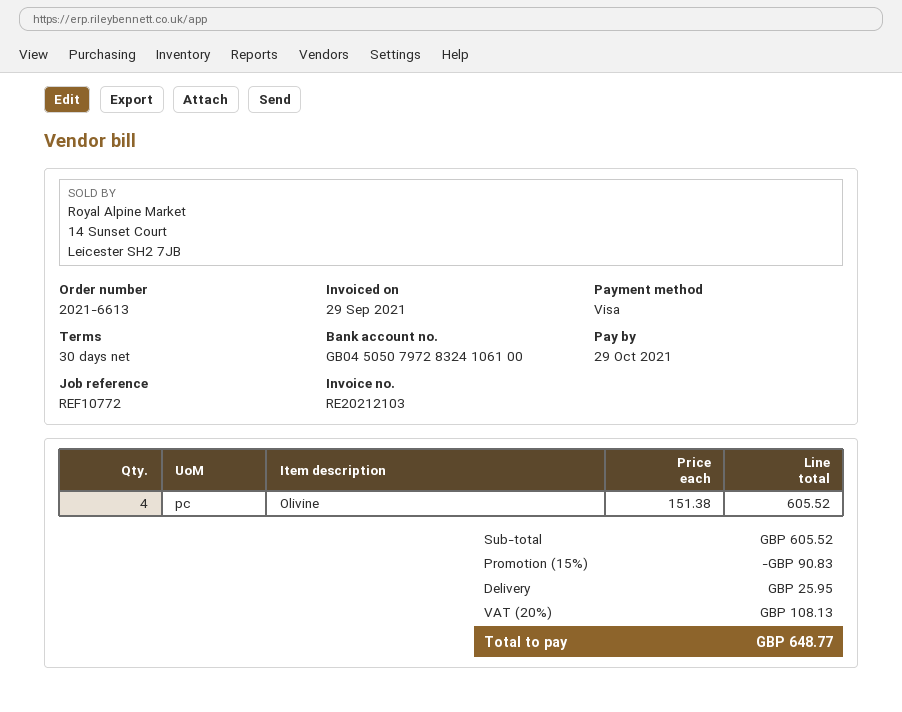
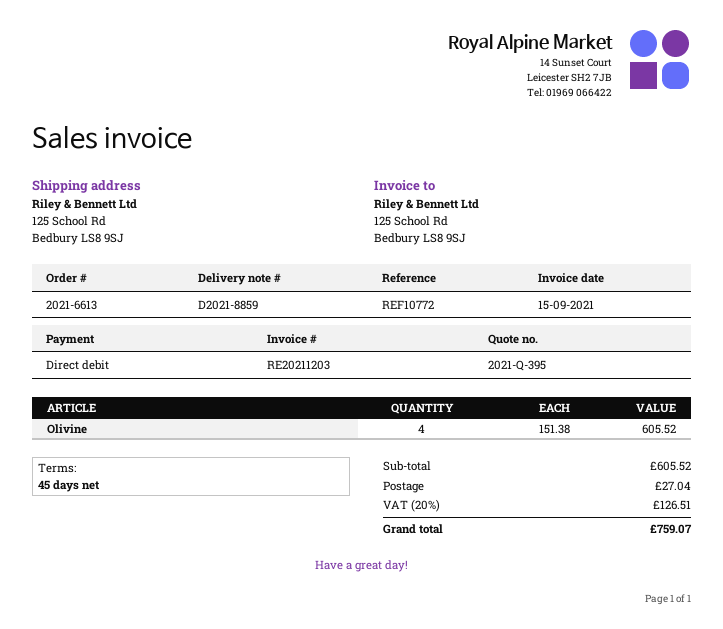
invoice number: RE20212103 -> RE20211203
invoice date: 2021-09-29 -> 2021-09-15
payment terms: 30 days -> 45 days
payment method: Visa -> direct debit
discount: 15% = 90.83 -> none
shipping: 25.95 -> 27.04
tax: 20% = 108.13 -> 20% = 126.51
total: 648.77 -> 759.07

